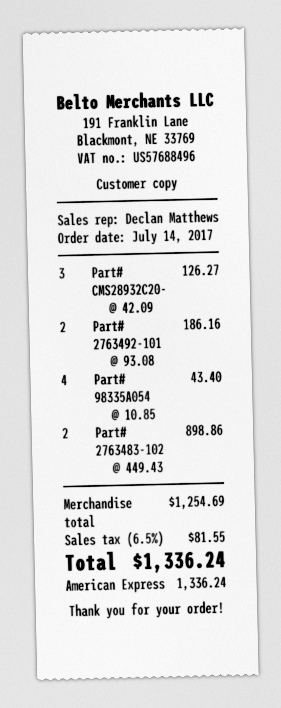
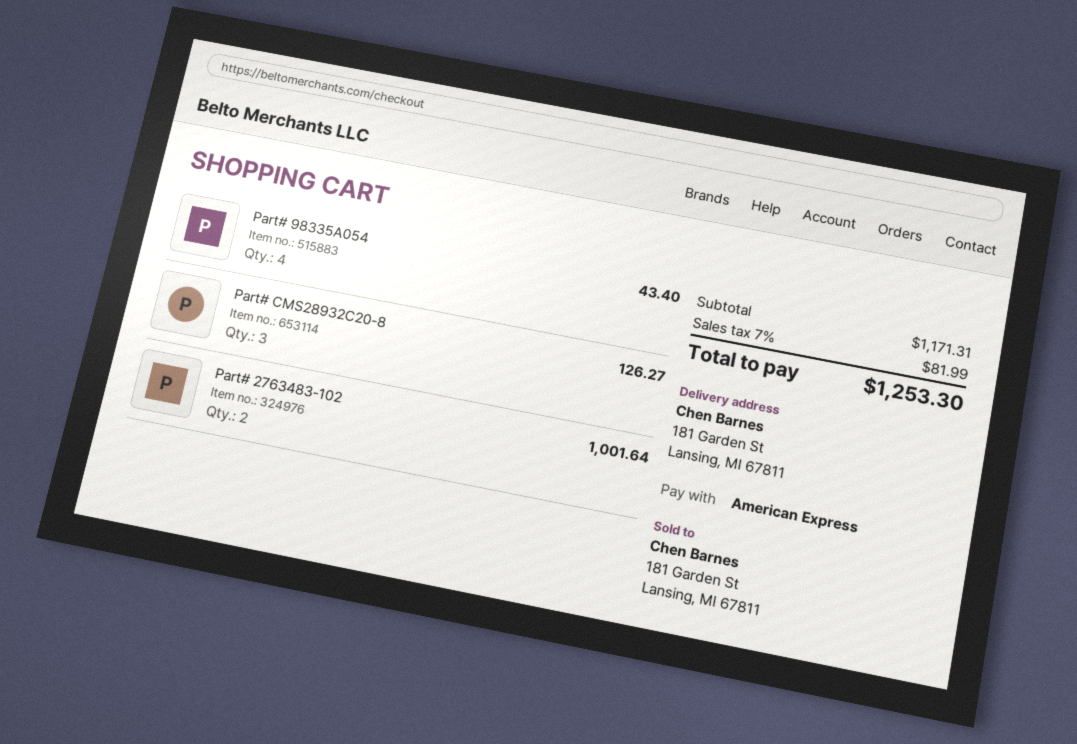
Part# 2763492-101: 2 for 186.16 -> none
Part# 2763483-102: 2 for 898.86 -> 2 for 1001.64
subtotal: 1254.69 -> 1171.31
tax: 6.5% = 81.55 -> 7% = 81.99
total: 1336.24 -> 1253.30

